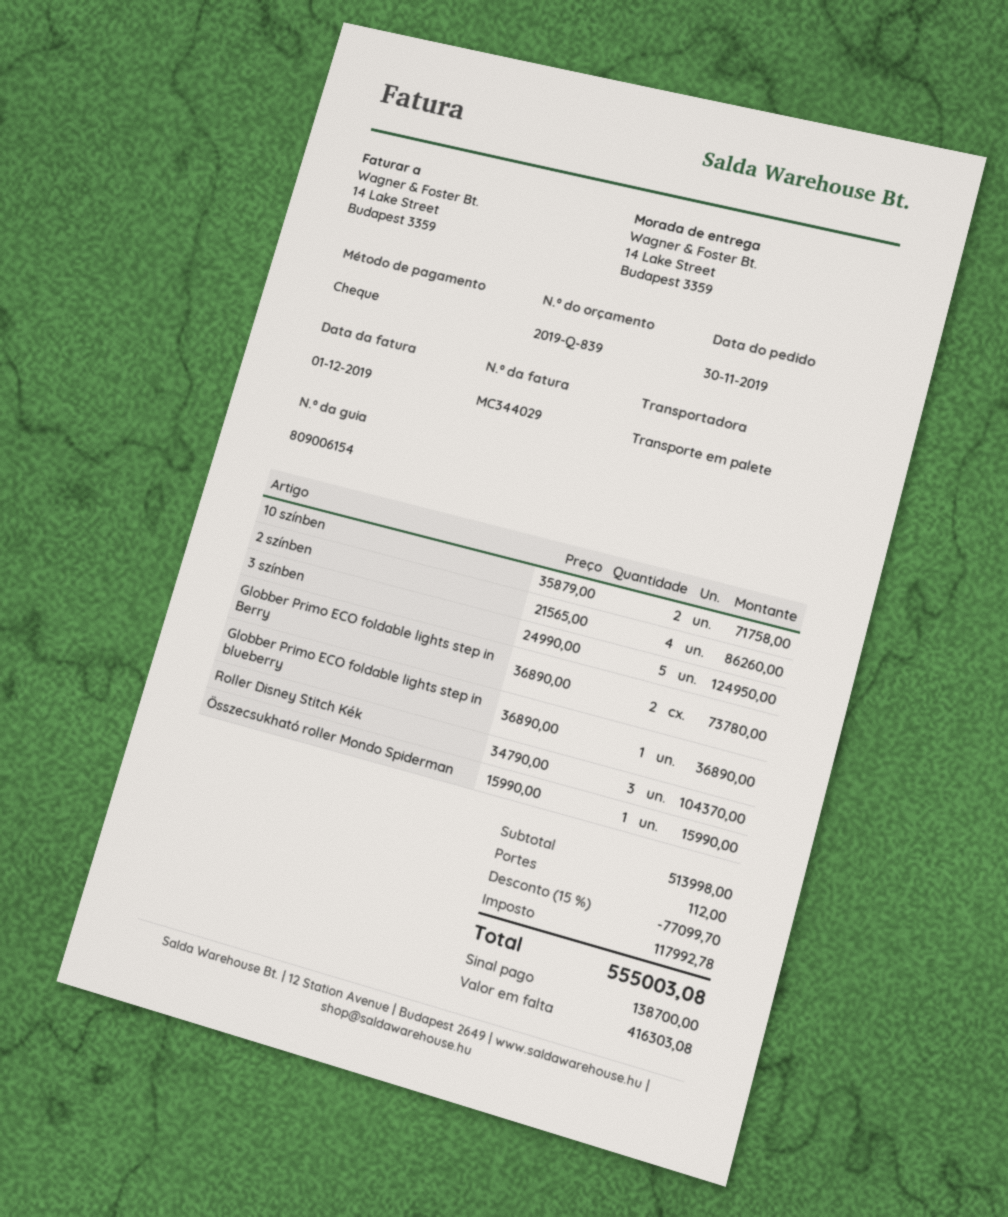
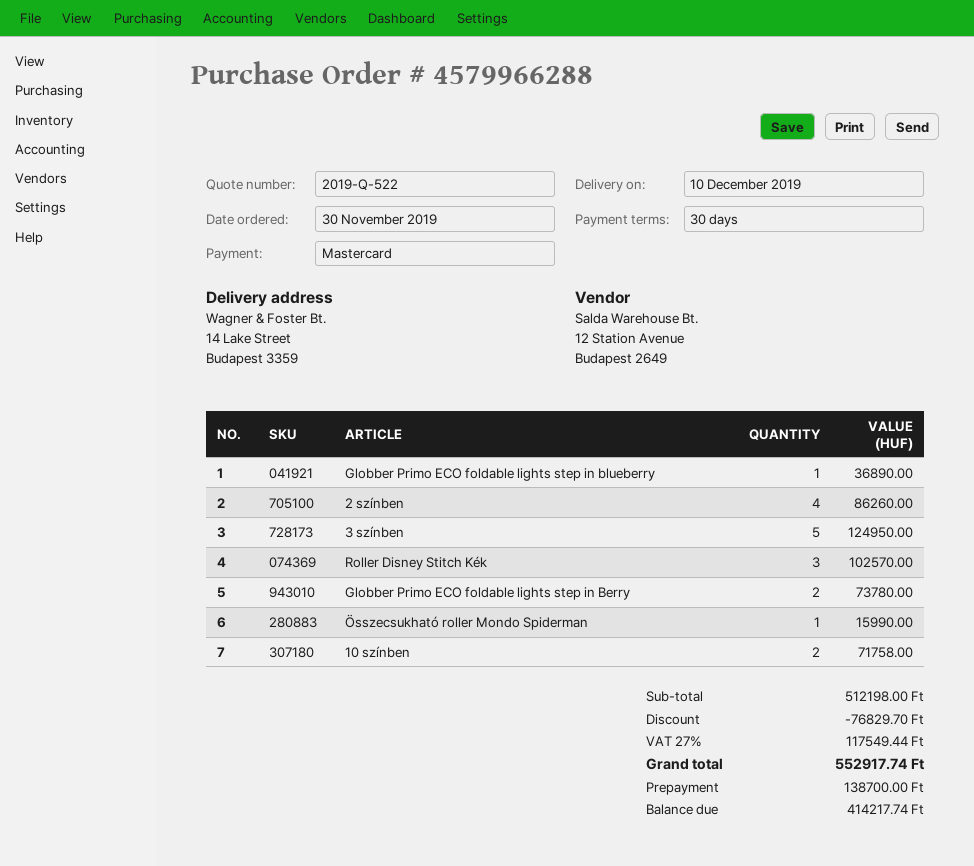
quote number: 2019-Q-839 -> 2019-Q-522
payment method: cheque -> Mastercard
Roller Disney Stitch Kék: 3 for 104370.00 -> 3 for 102570.00
subtotal: 513998.00 -> 512198.00
discount: 77099.70 -> 76829.70
shipping: 112.00 -> none
tax: 117992.78 -> 117549.44
total: 555003.08 -> 552917.74
balance: 416303.08 -> 414217.74

